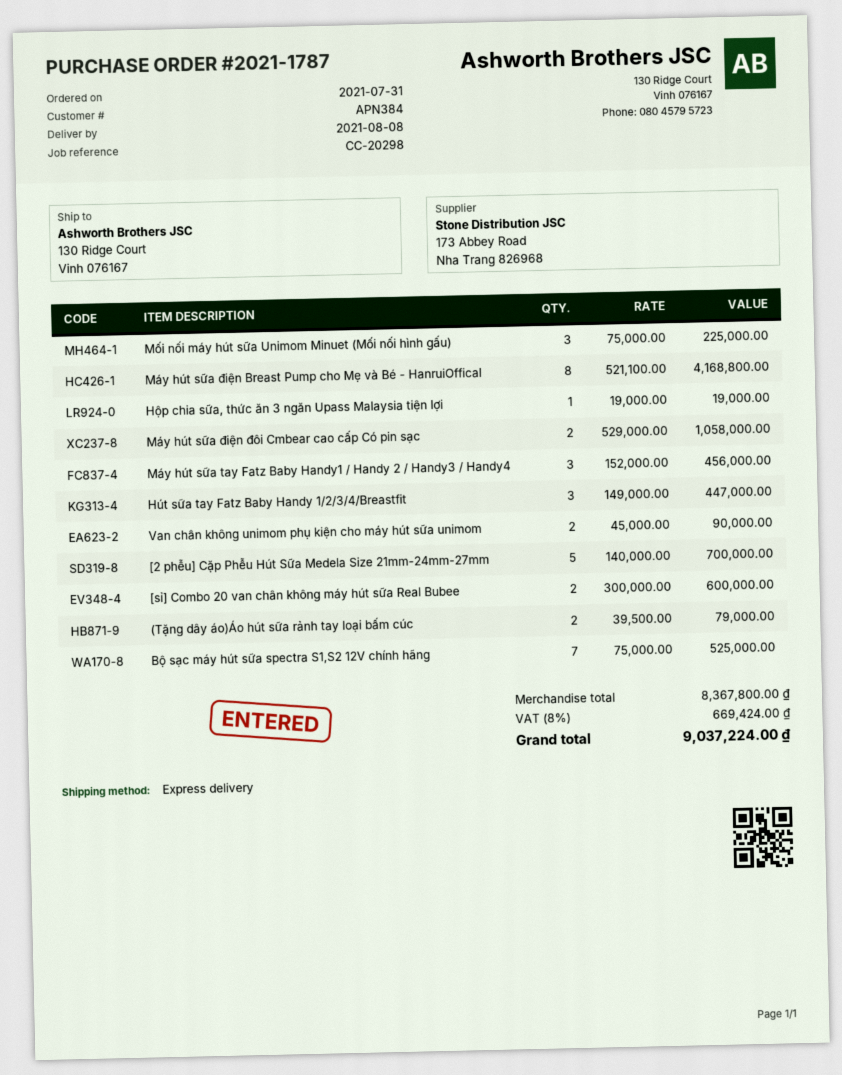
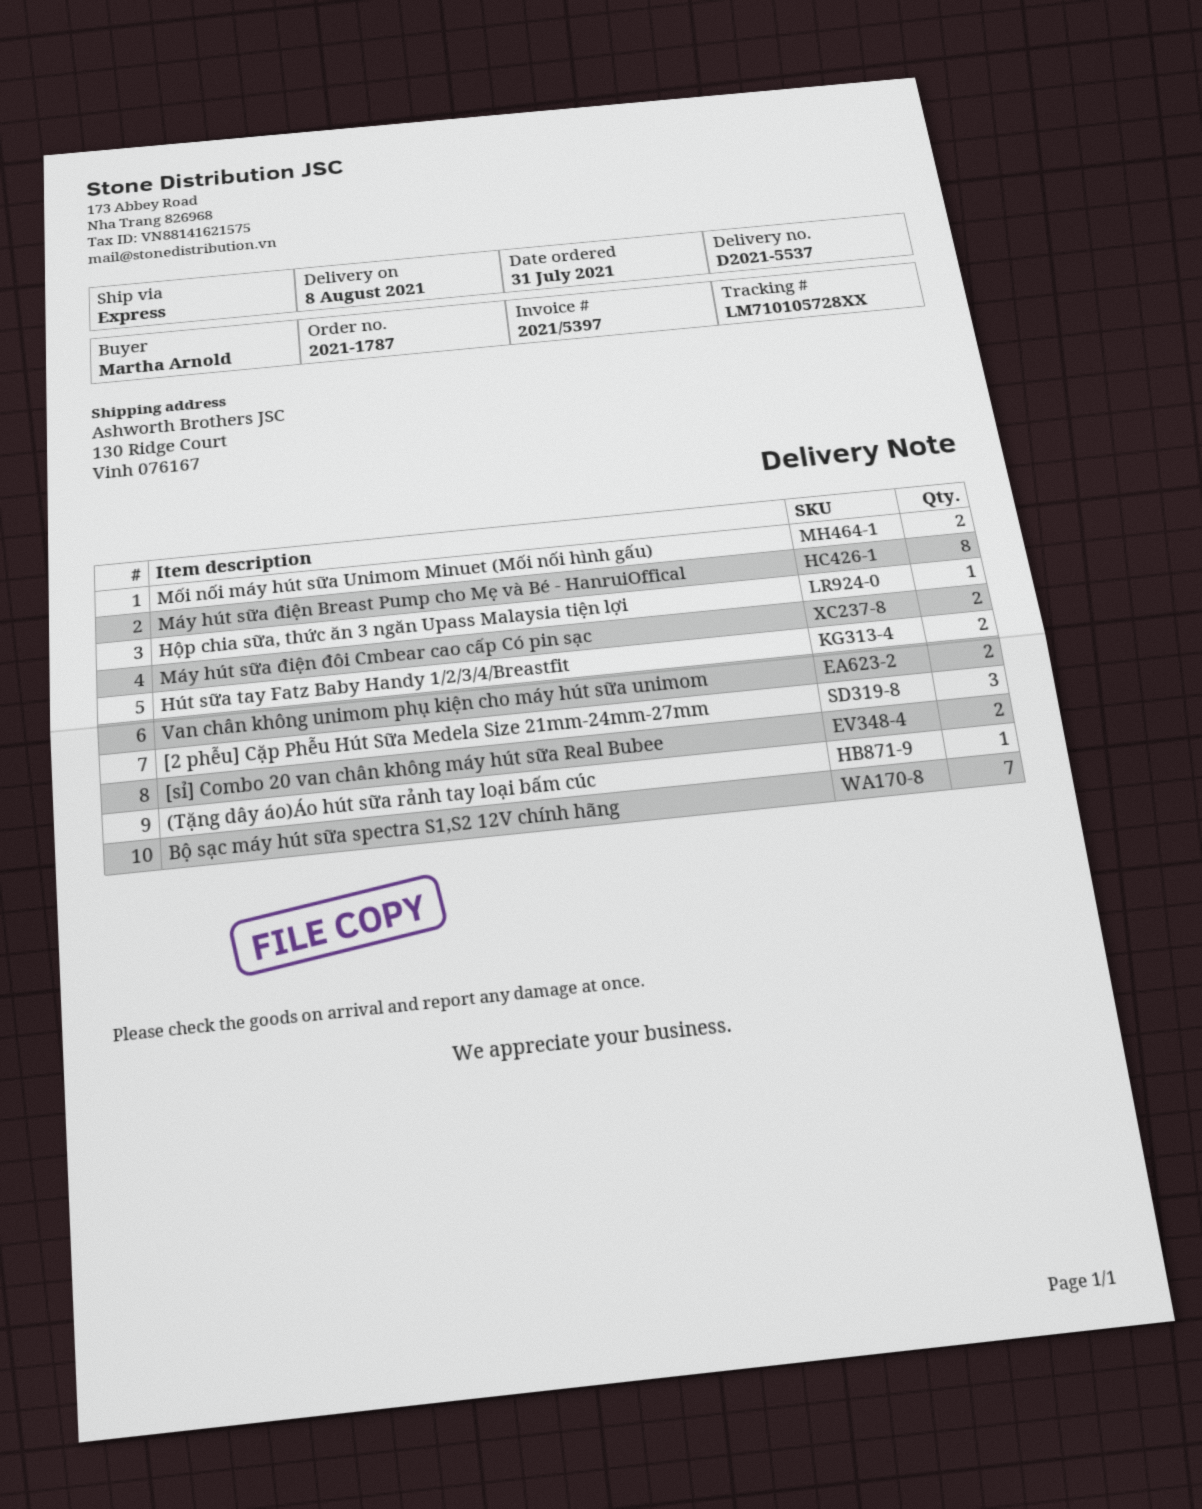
Mối nối máy hút sữa Unimom Minuet (Mối nối hình gấu): 3 -> 2
Máy hút sữa tay Fatz Baby Handy1 / Handy 2 / Handy3 / Handy4: 3 -> none
Hút sữa tay Fatz Baby Handy 1/2/3/4/Breastfit: 3 -> 2
[2 phễu] Cặp Phễu Hút Sữa Medela Size 21mm-24mm-27mm: 5 -> 3
(Tặng dây áo)Áo hút sữa rảnh tay loại bấm cúc: 2 -> 1

